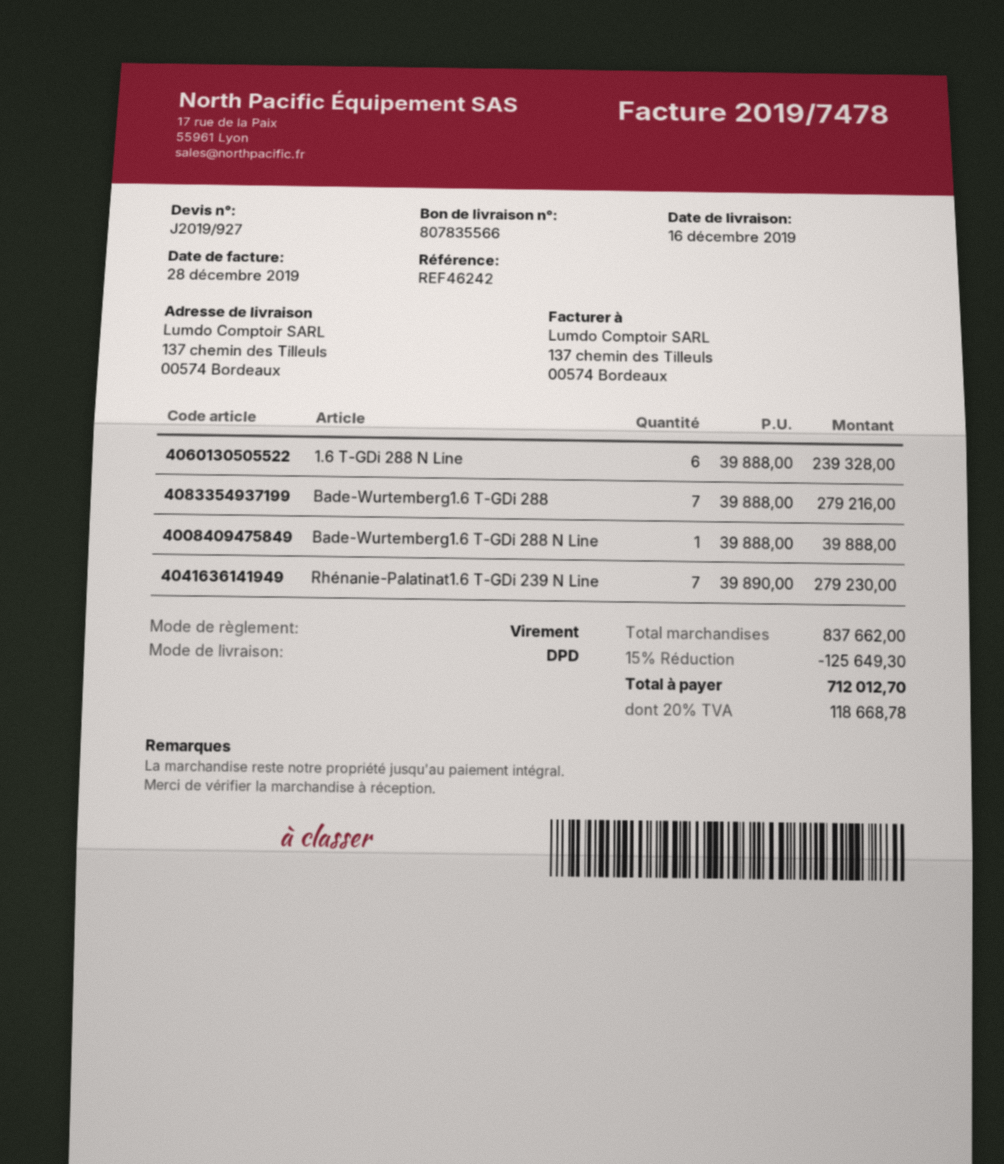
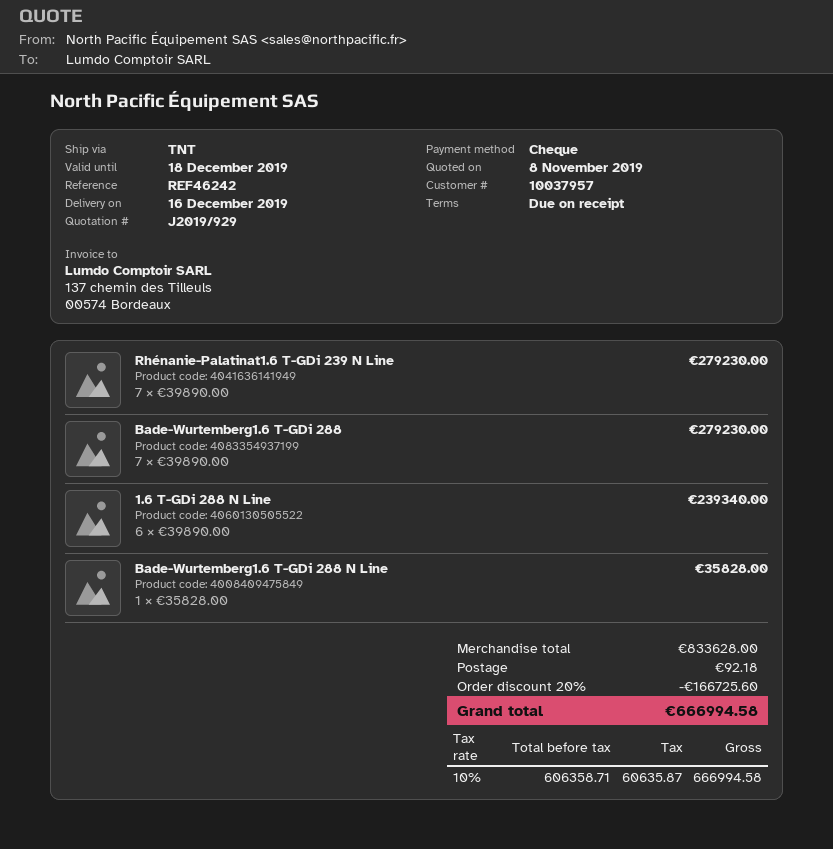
quote number: J2019/927 -> J2019/929
payment method: bank transfer -> cheque
shipping method: DPD -> TNT
1.6 T-GDi 288 N Line: 6 x 39888.00 = 239328.00 -> 6 x 39890.00 = 239340.00
Bade-Wurtemberg1.6 T-GDi 288: 7 x 39888.00 = 279216.00 -> 7 x 39890.00 = 279230.00
Bade-Wurtemberg1.6 T-GDi 288 N Line: 1 x 39888.00 = 39888.00 -> 1 x 35828.00 = 35828.00
subtotal: 837662.00 -> 833628.00
discount: 15% = 125649.30 -> 20% = 166725.60
shipping: none -> 92.18
tax: 20% = 118668.78 -> 10% = 60635.87
total: 712012.70 -> 666994.58

